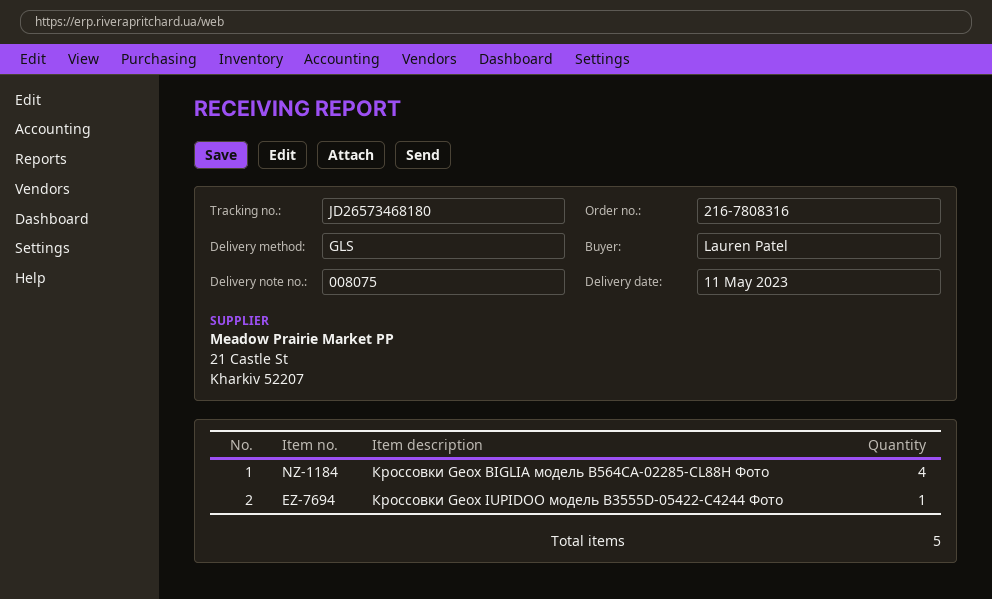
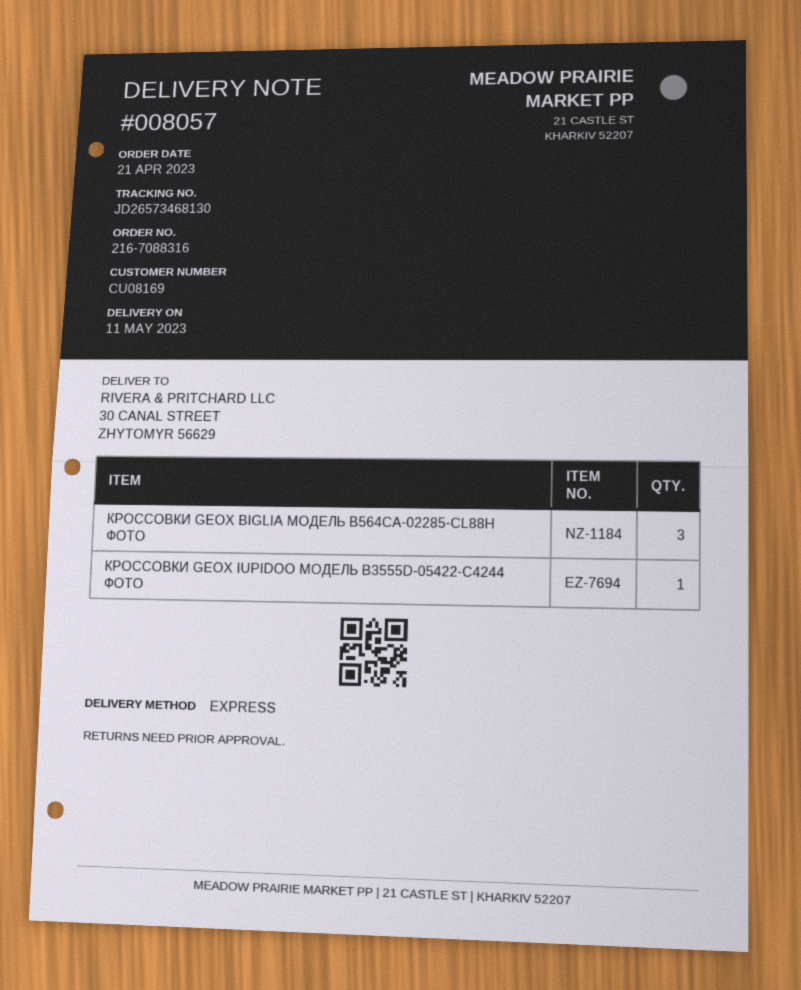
order number: 216-7808316 -> 216-7088316
delivery note number: 008075 -> 008057
shipping method: GLS -> express
tracking number: JD26573468180 -> JD26573468130
Кроссовки Geox BIGLIA модель B564CA-02285-CL88H Фото: 4 -> 3

